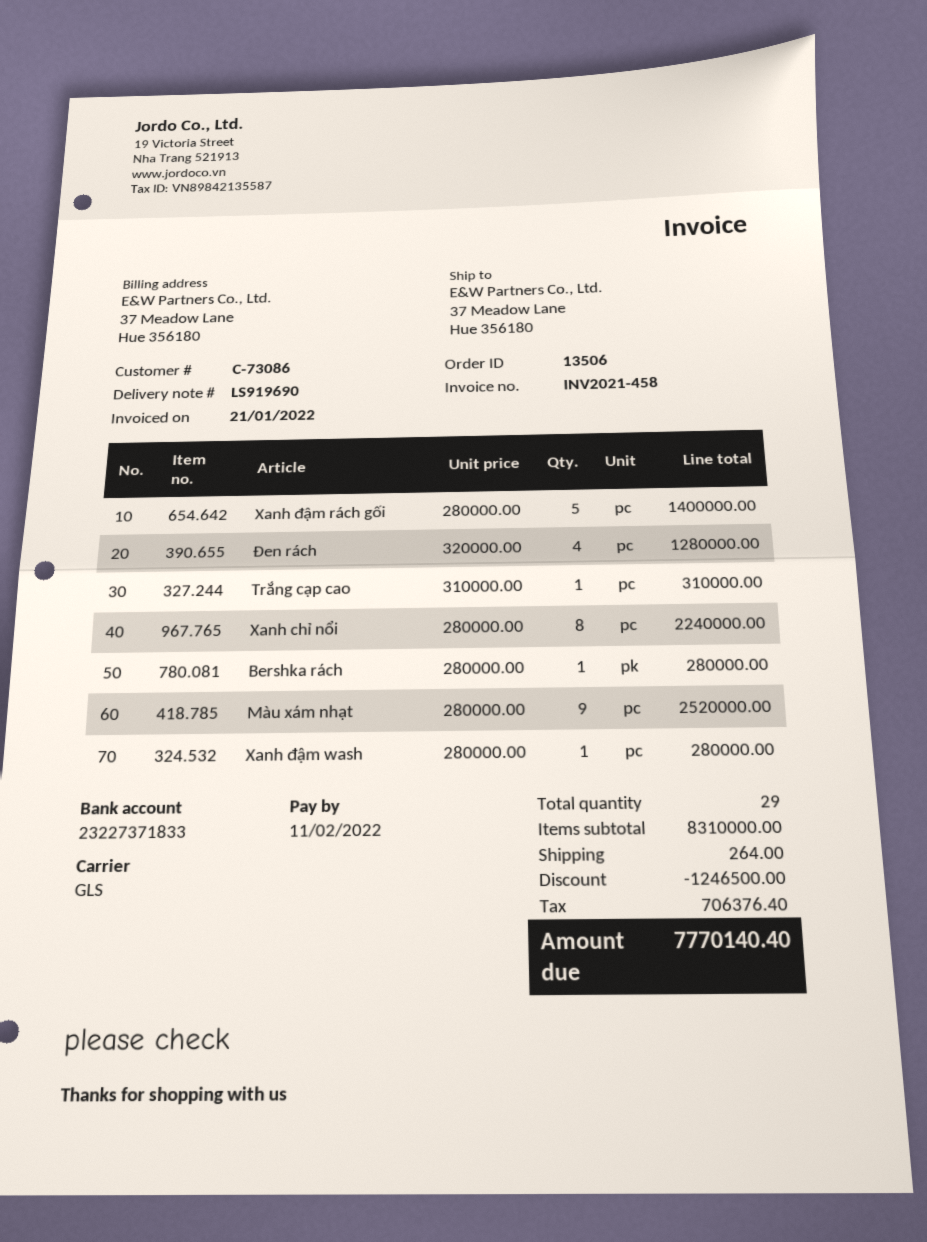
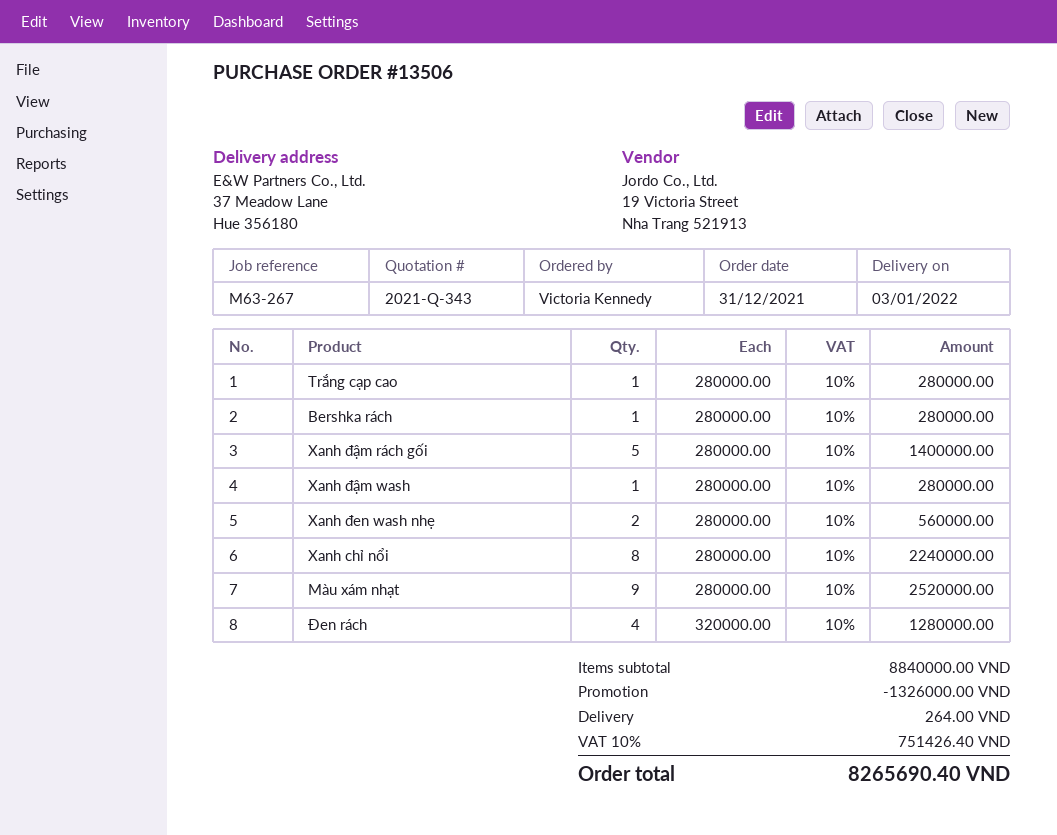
Trắng cạp cao: 1 x 310000.00 = 310000.00 -> 1 x 280000.00 = 280000.00
Xanh đen wash nhẹ: none -> 2 x 280000.00 = 560000.00
subtotal: 8310000.00 -> 8840000.00
discount: 1246500.00 -> 1326000.00
tax: 706376.40 -> 751426.40
total: 7770140.40 -> 8265690.40

